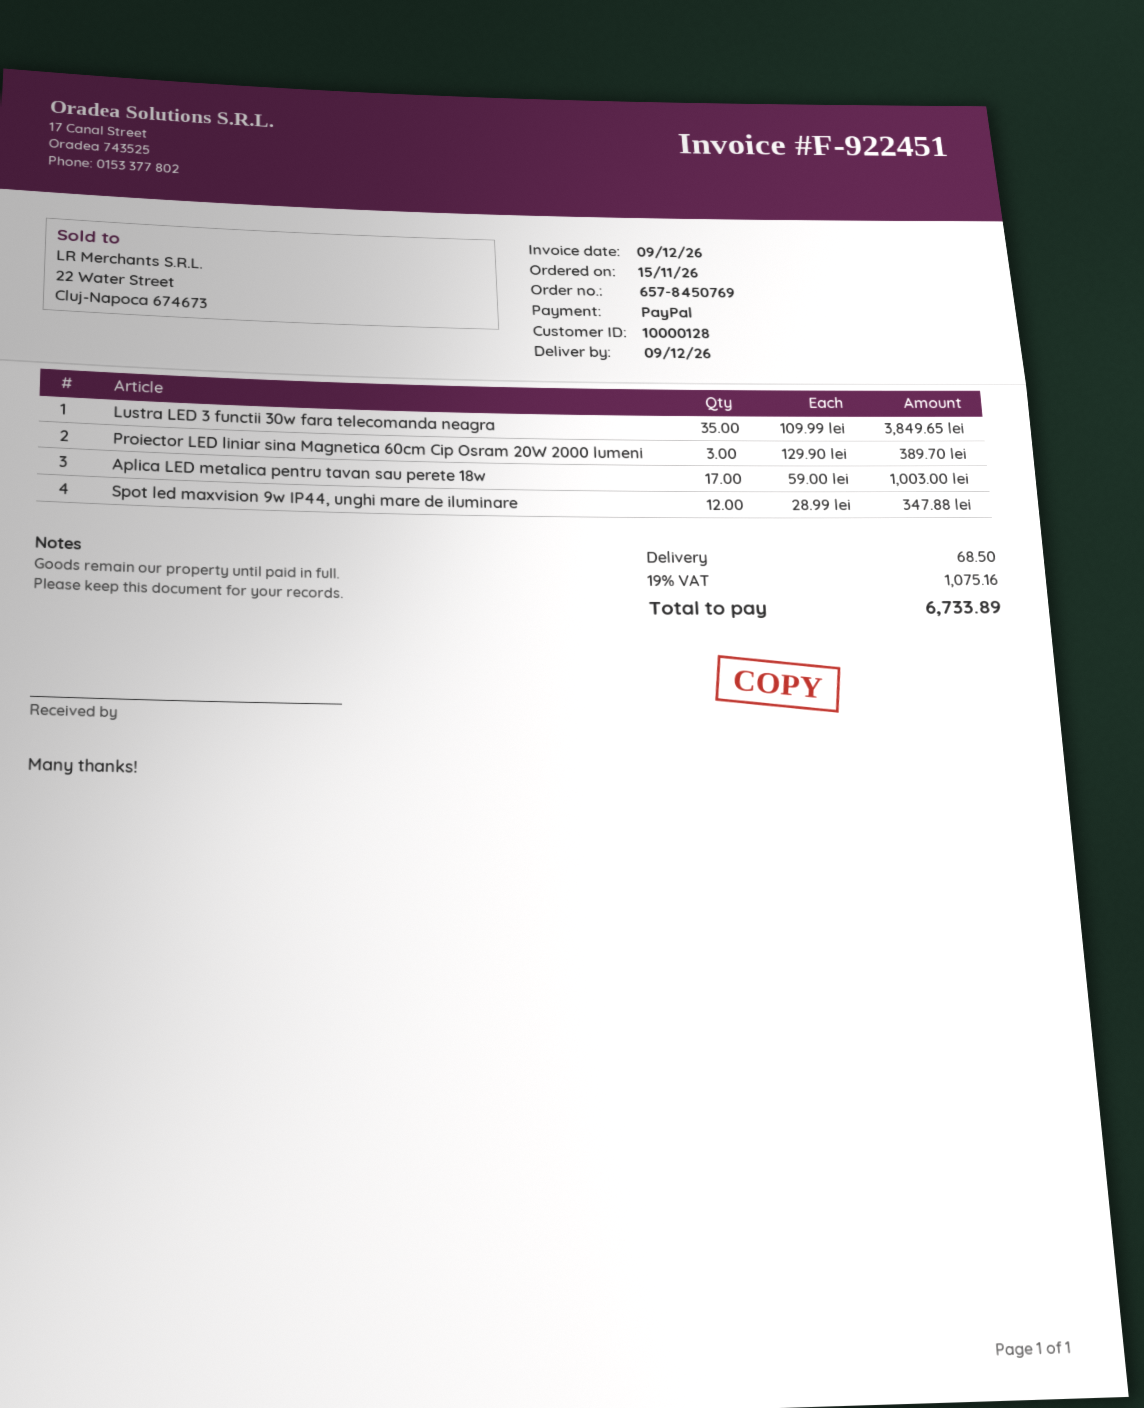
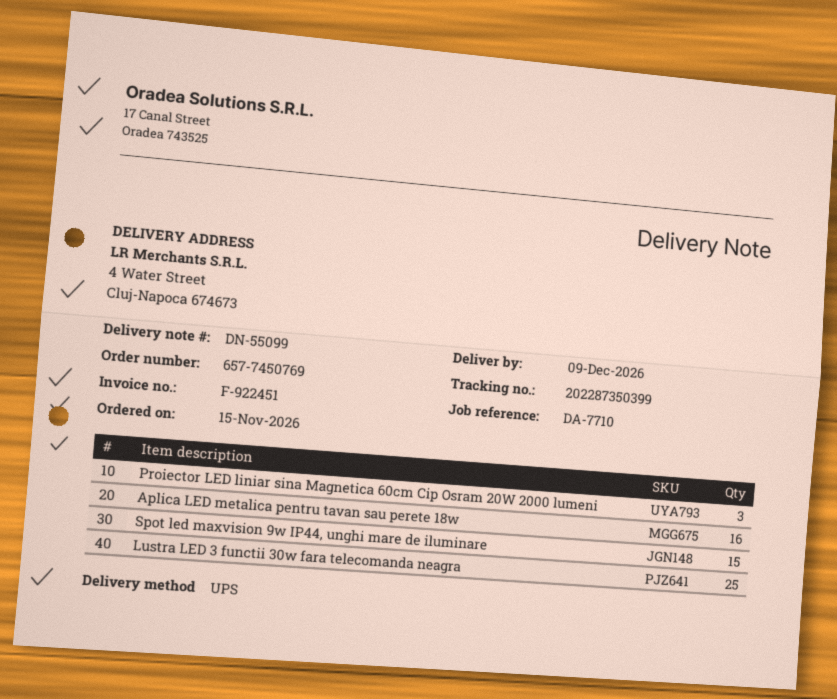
order number: 657-8450769 -> 657-7450769
Lustra LED 3 functii 30w fara telecomanda neagra: 35 -> 25
Aplica LED metalica pentru tavan sau perete 18w: 17 -> 16
Spot led maxvision 9w IP44, unghi mare de iluminare: 12 -> 15

